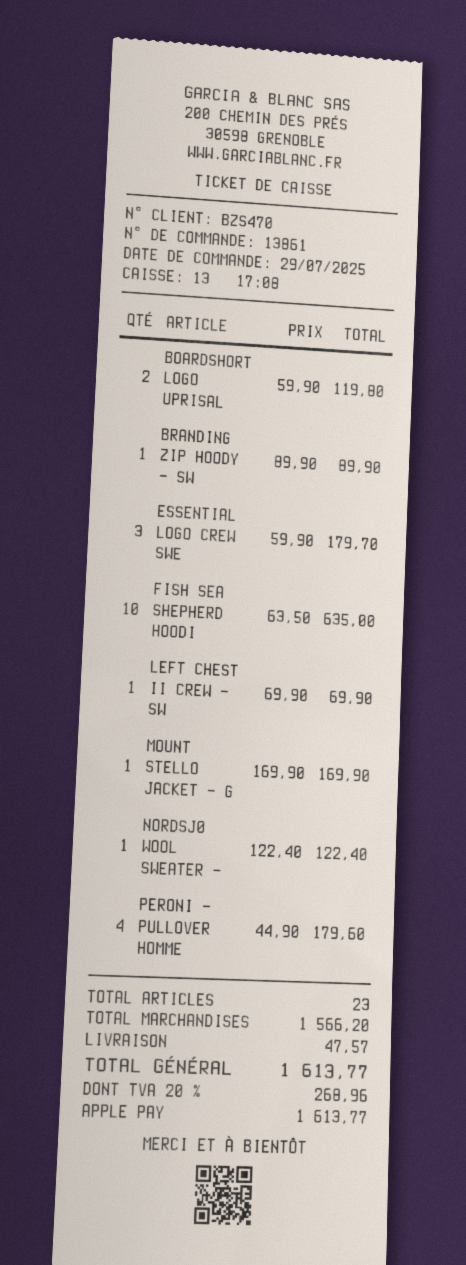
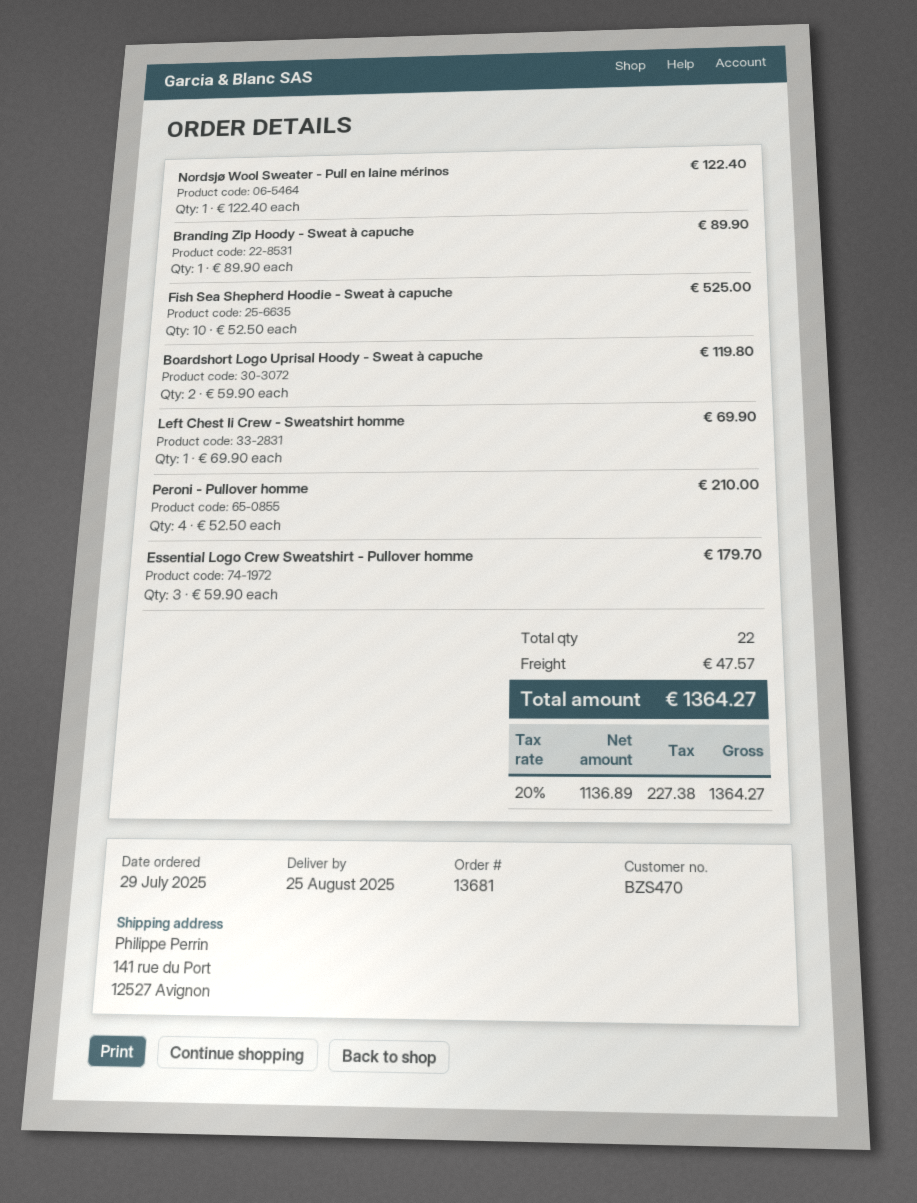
order number: 13861 -> 13681
FISH SEA SHEPHERD HOODI: 10 x 63.50 = 635.00 -> 10 x 52.50 = 525.00
MOUNT STELLO JACKET - G: 1 x 169.90 = 169.90 -> none
PERONI - PULLOVER HOMME: 4 x 44.90 = 179.60 -> 4 x 52.50 = 210.00
total quantity: 23 -> 22
tax: 20% = 268.96 -> 20% = 227.38
total: 1613.77 -> 1364.27

